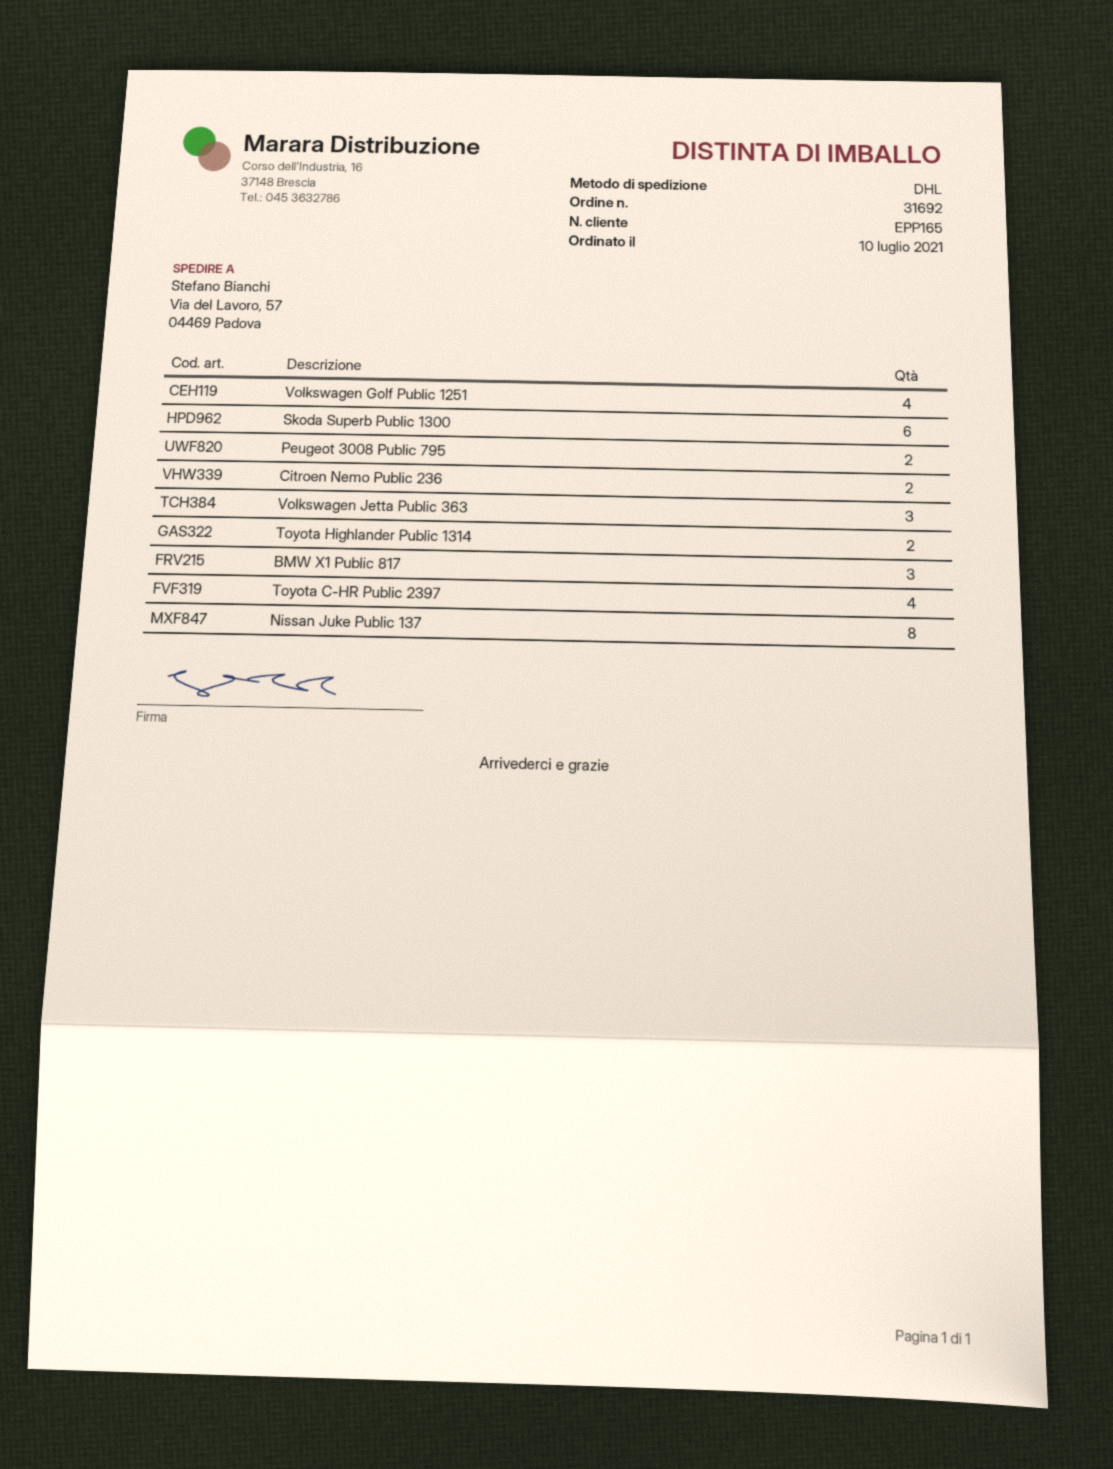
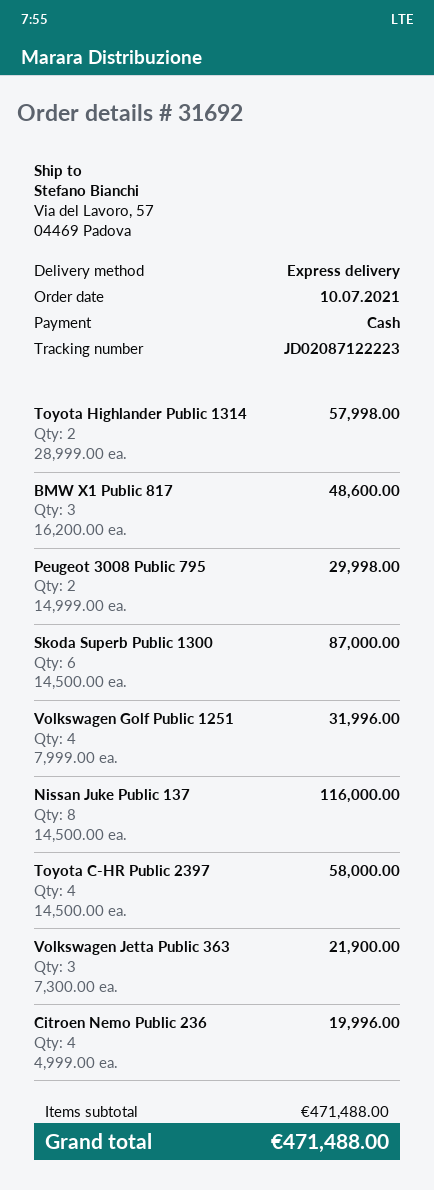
shipping method: DHL -> express
Citroen Nemo Public 236: 2 -> 4

